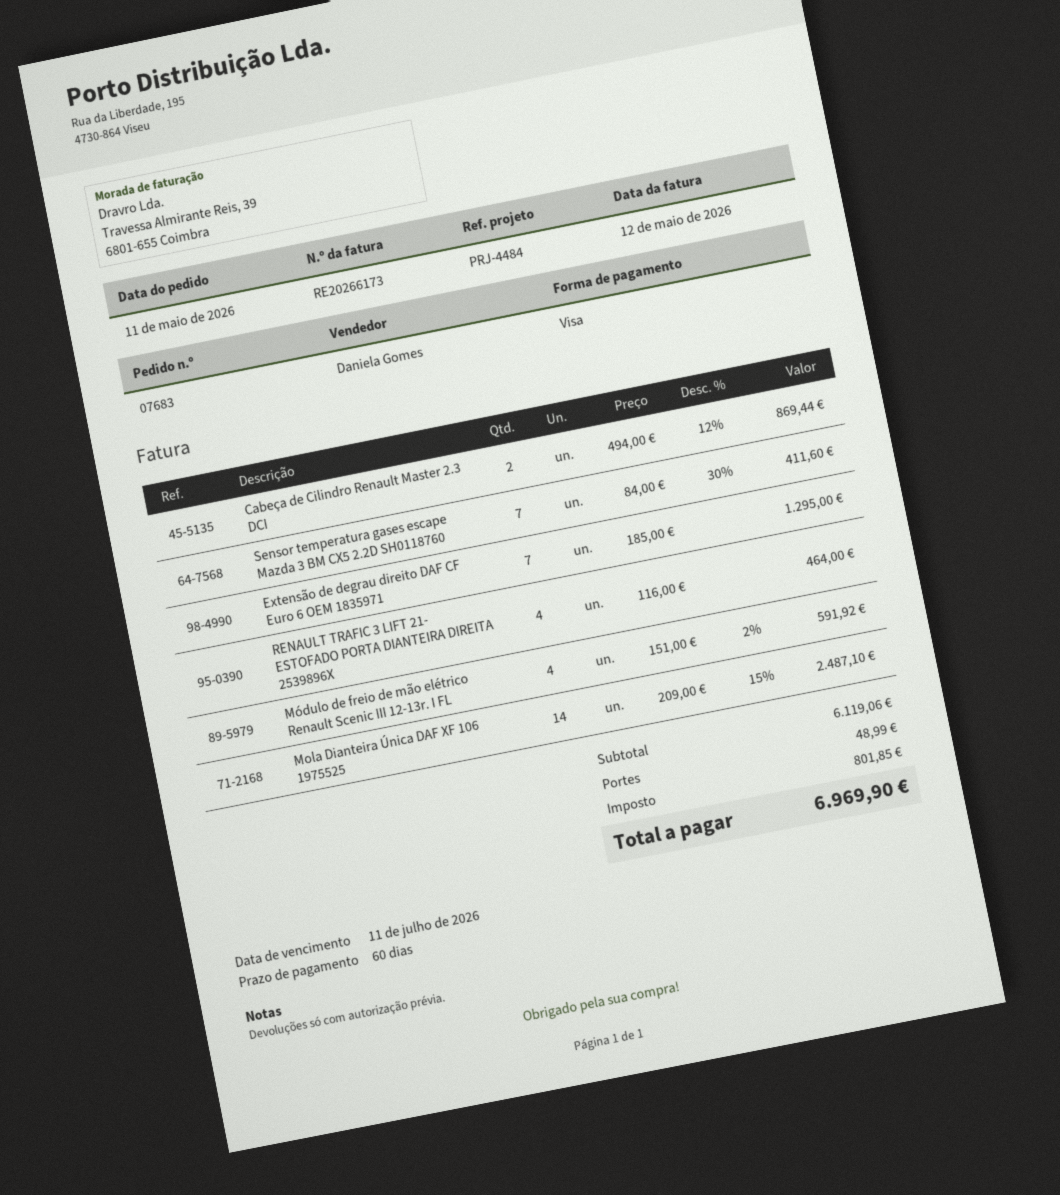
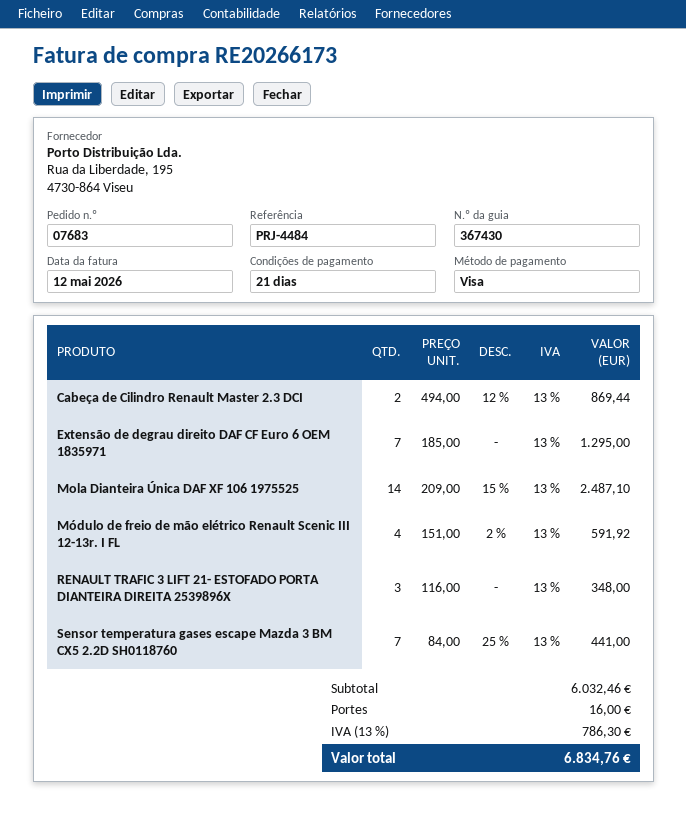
payment terms: 60 days -> 21 days
Sensor temperatura gases escape Mazda 3 BM CX5 2.2D SH0118760: 7 x 84.00 - 30% = 411.60 -> 7 x 84.00 - 25% = 441.00
RENAULT TRAFIC 3 LIFT 21- ESTOFADO PORTA DIANTEIRA DIREITA 2539896X: 4 x 116.00 = 464.00 -> 3 x 116.00 = 348.00
subtotal: 6119.06 -> 6032.46
shipping: 48.99 -> 16.00
tax: 801.85 -> 786.30
total: 6969.90 -> 6834.76

